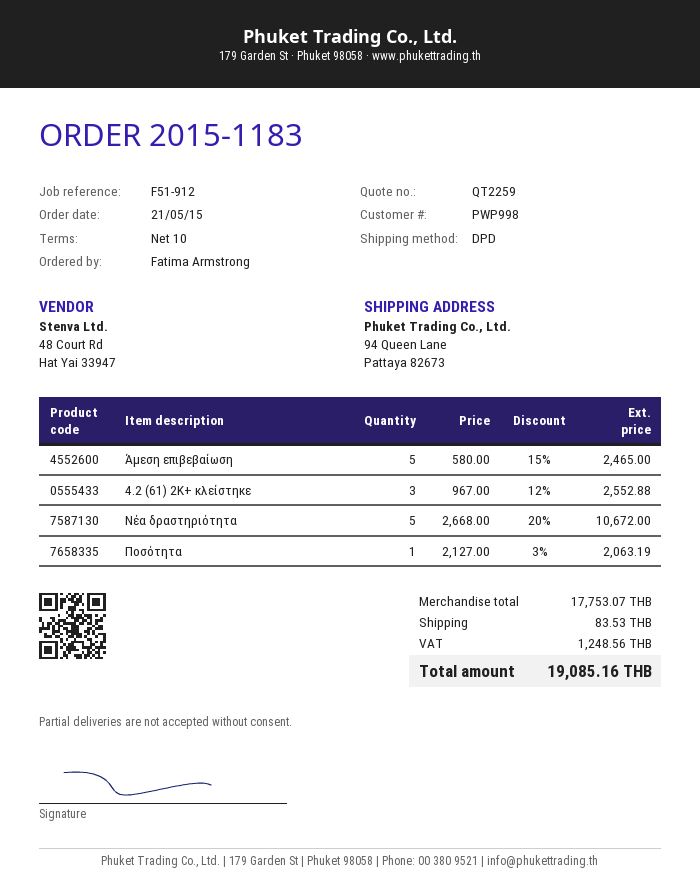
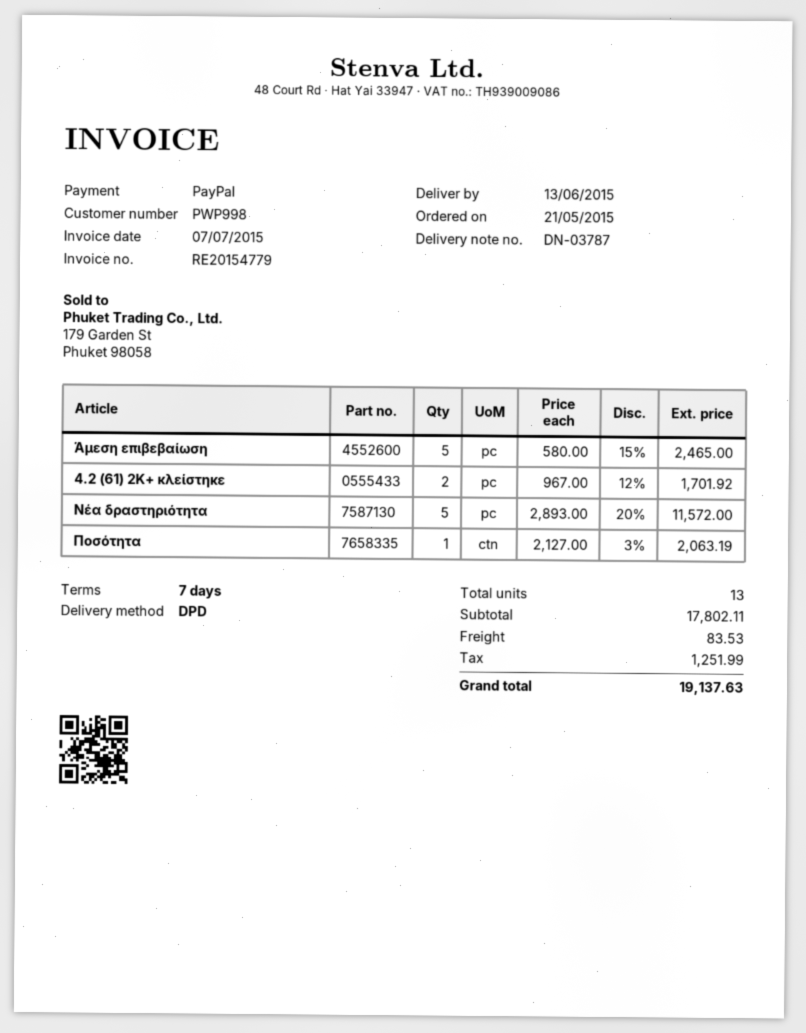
payment terms: 10 days -> 7 days
4.2 (61) 2K+ κλείστηκε: 3 x 967.00 - 12% = 2552.88 -> 2 x 967.00 - 12% = 1701.92
Νέα δραστηριότητα: 5 x 2668.00 - 20% = 10672.00 -> 5 x 2893.00 - 20% = 11572.00
subtotal: 17753.07 -> 17802.11
tax: 1248.56 -> 1251.99
total: 19085.16 -> 19137.63

